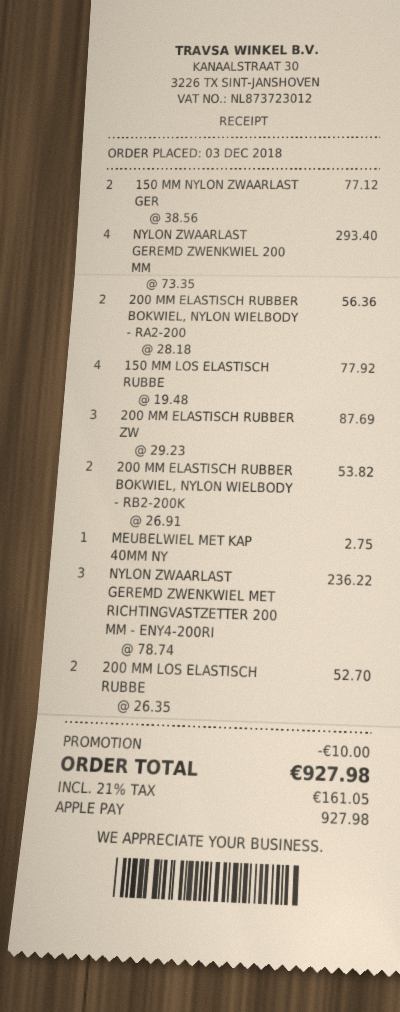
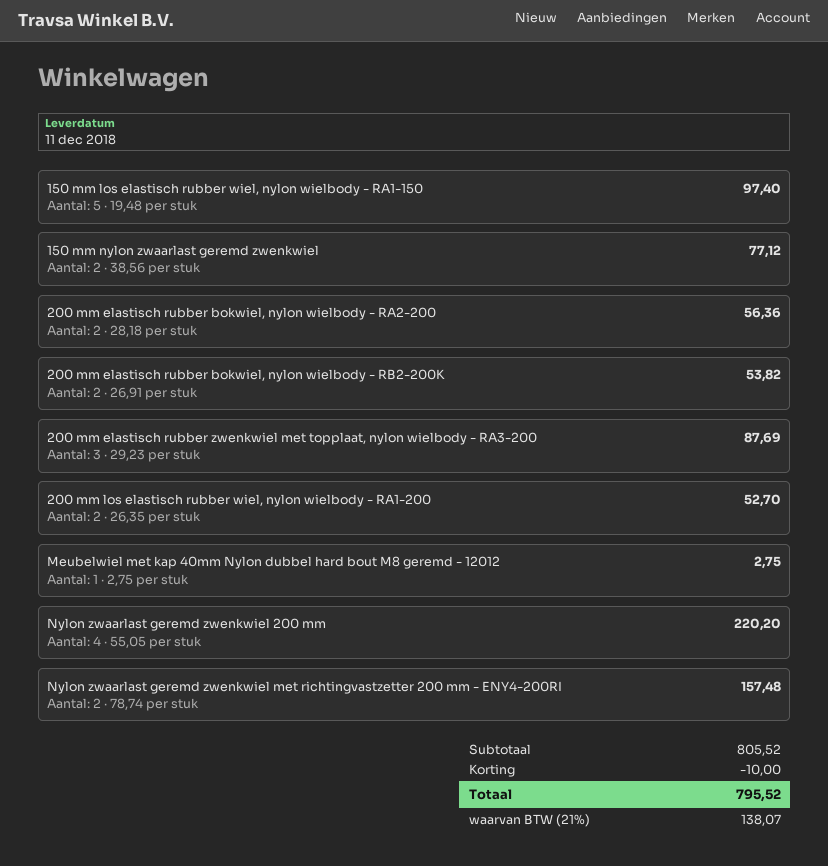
NYLON ZWAARLAST GEREMD ZWENKWIEL 200 MM: 4 x 73.35 = 293.40 -> 4 x 55.05 = 220.20
150 MM LOS ELASTISCH RUBBE: 4 x 19.48 = 77.92 -> 5 x 19.48 = 97.40
NYLON ZWAARLAST GEREMD ZWENKWIEL MET RICHTINGVASTZETTER 200 MM - ENY4-200RI: 3 x 78.74 = 236.22 -> 2 x 78.74 = 157.48
tax: 21% = 161.05 -> 21% = 138.07
total: 927.98 -> 795.52

